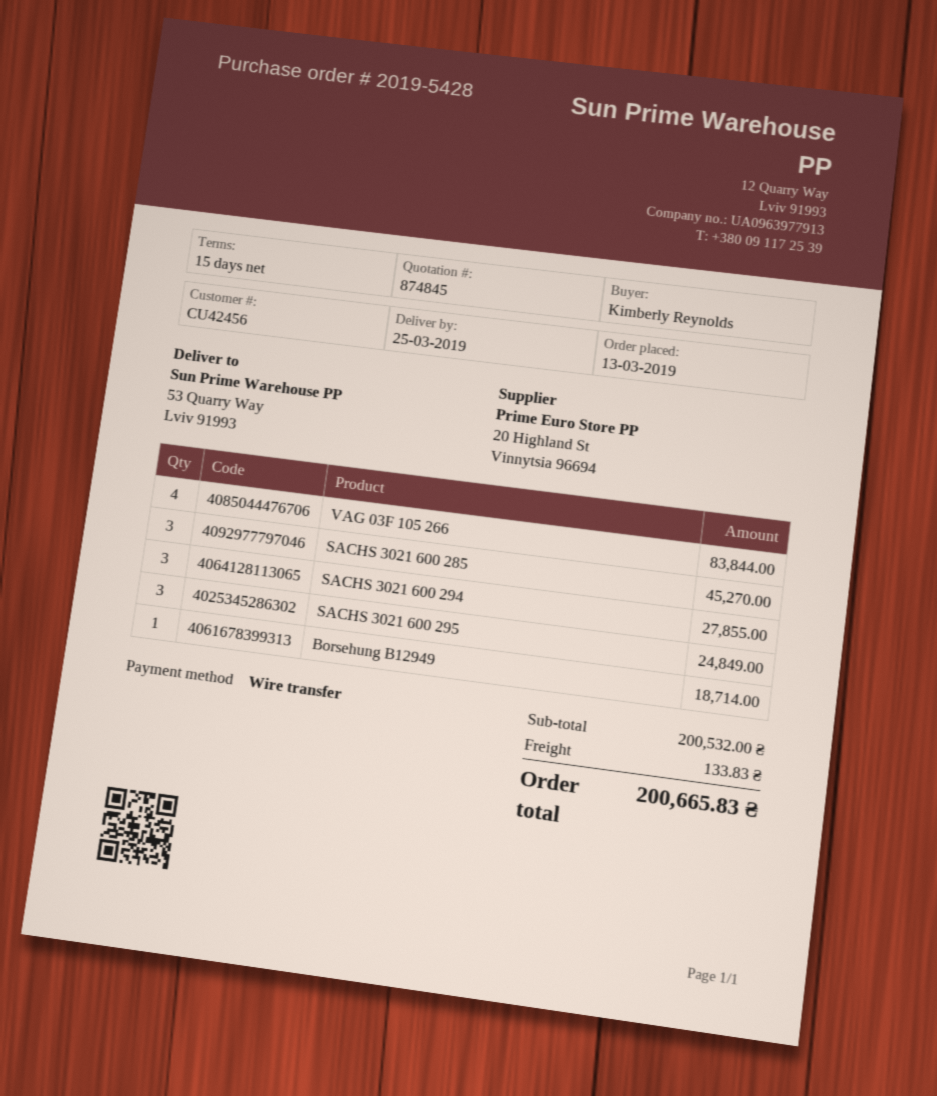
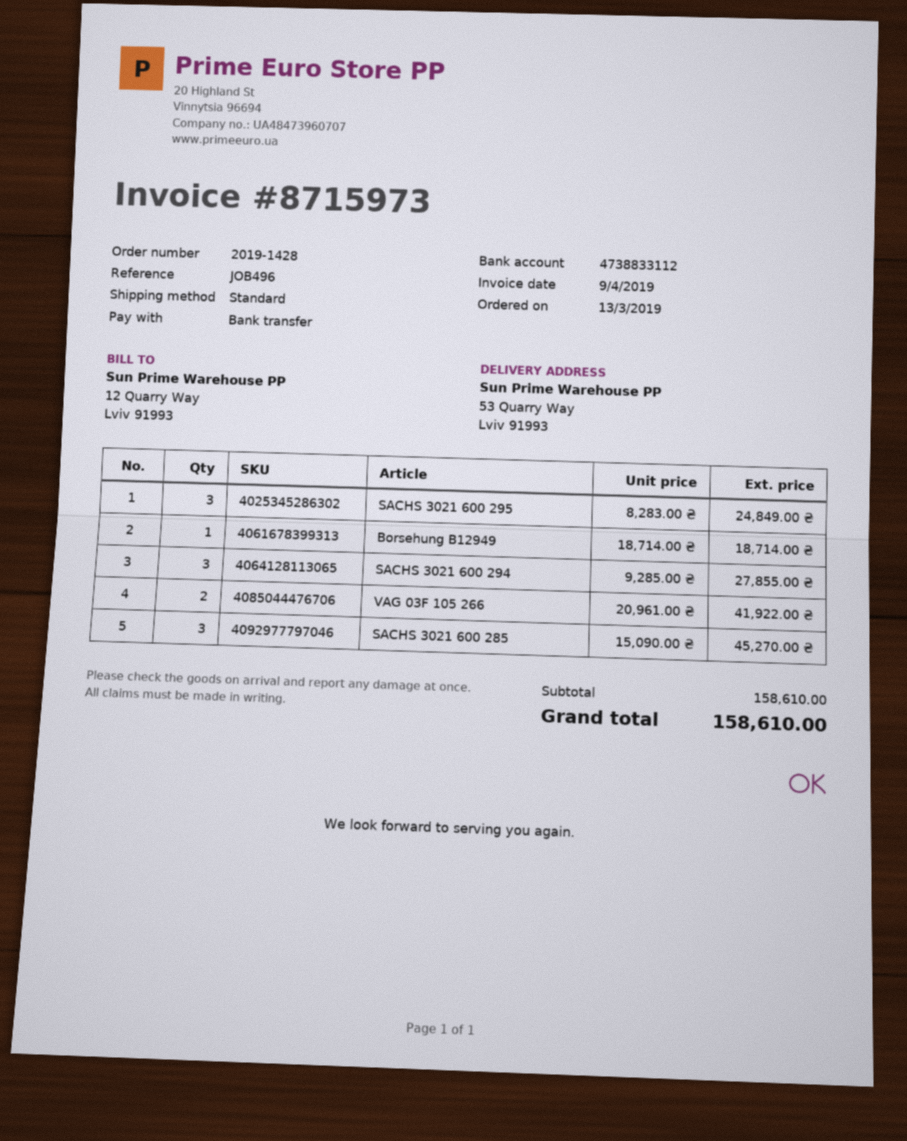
order number: 2019-5428 -> 2019-1428
VAG 03F 105 266: 4 for 83844.00 -> 2 for 41922.00
subtotal: 200532.00 -> 158610.00
shipping: 133.83 -> none
total: 200665.83 -> 158610.00

